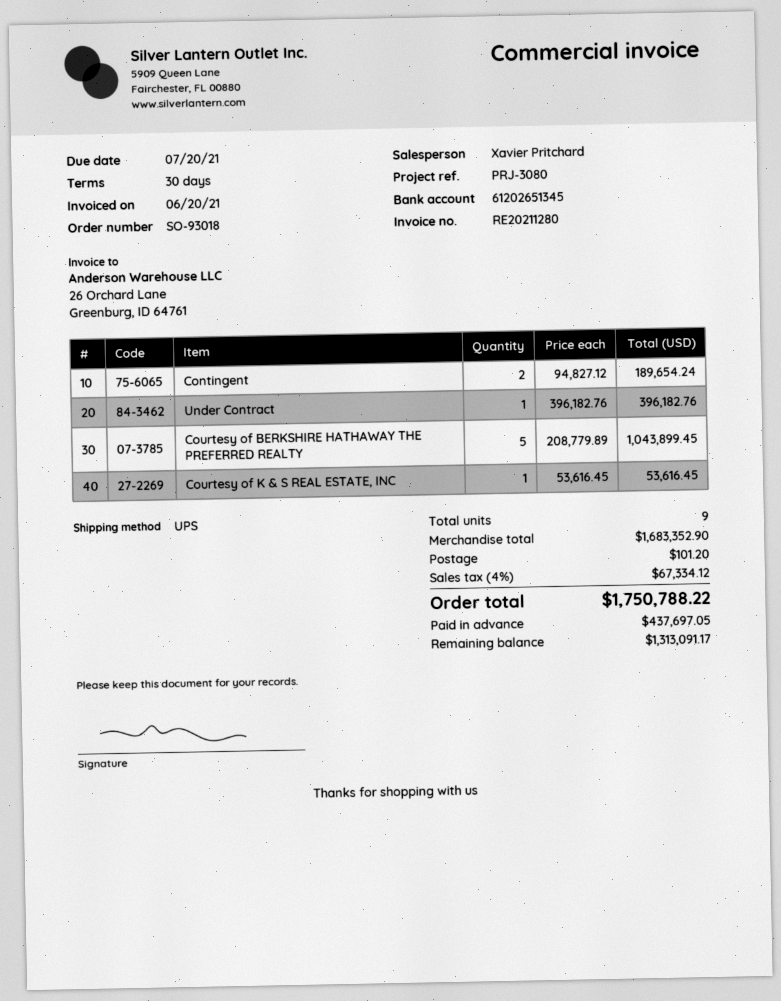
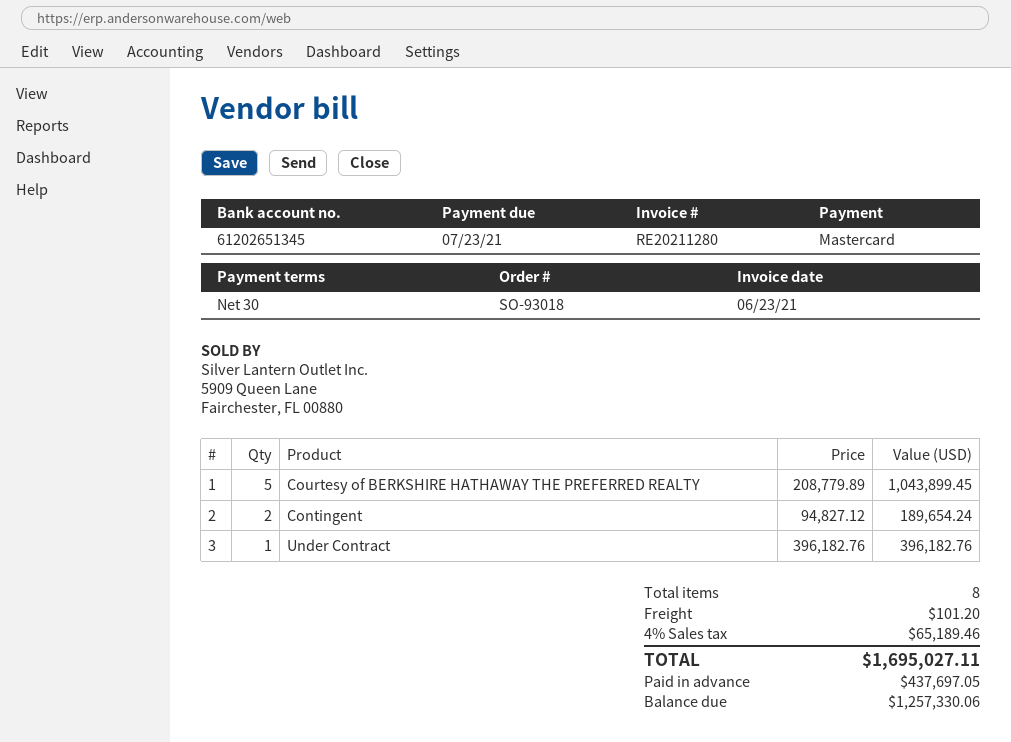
invoice date: 2021-06-20 -> 2021-06-23
due date: 2021-07-20 -> 2021-07-23
Courtesy of K & S REAL ESTATE, INC: 1 x 53616.45 = 53616.45 -> none
total quantity: 9 -> 8
tax: 4% = 67334.12 -> 4% = 65189.46
total: 1750788.22 -> 1695027.11
balance: 1313091.17 -> 1257330.06

